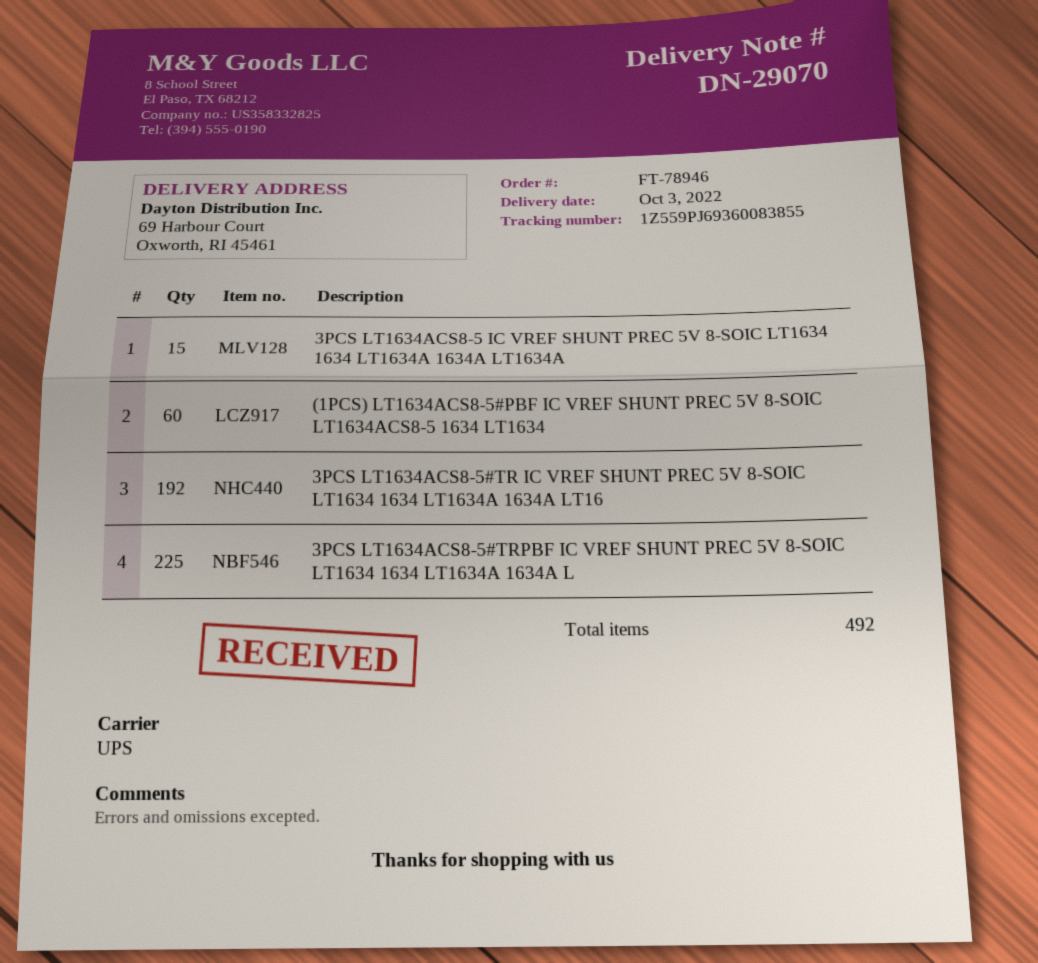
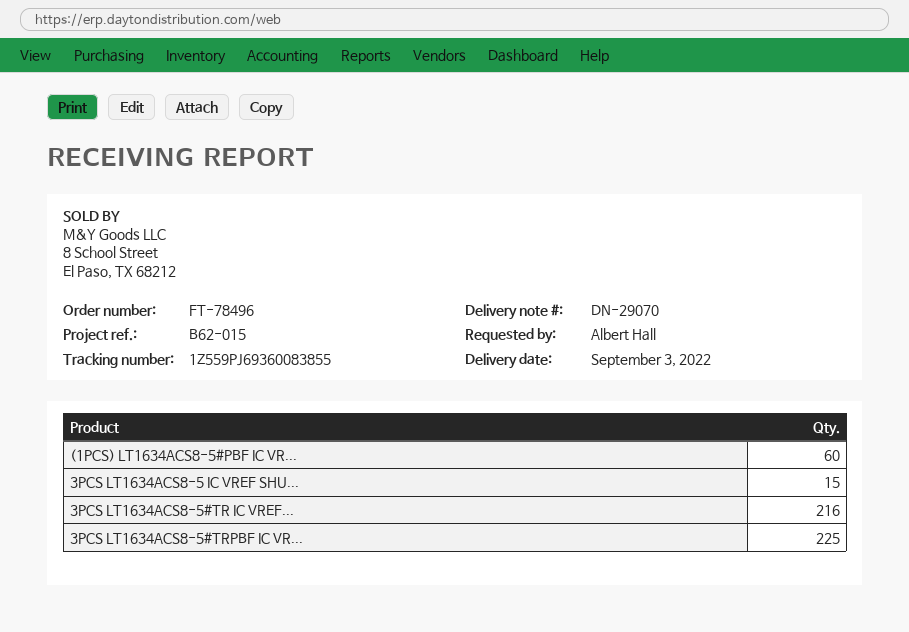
order number: FT-78946 -> FT-78496
delivery date: 2022-10-03 -> 2022-09-03
3PCS LT1634ACS8-5#TR IC VREF SHUNT PREC 5V 8-SOIC LT1634 1634 LT1634A 1634A LT16: 192 -> 216

